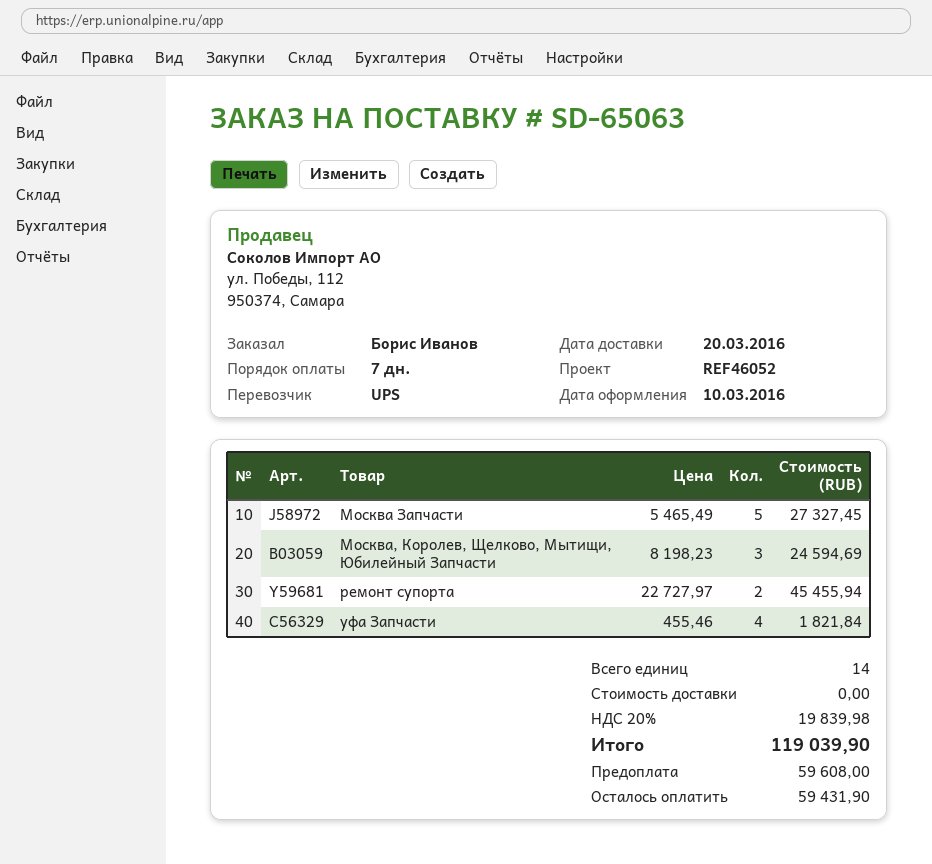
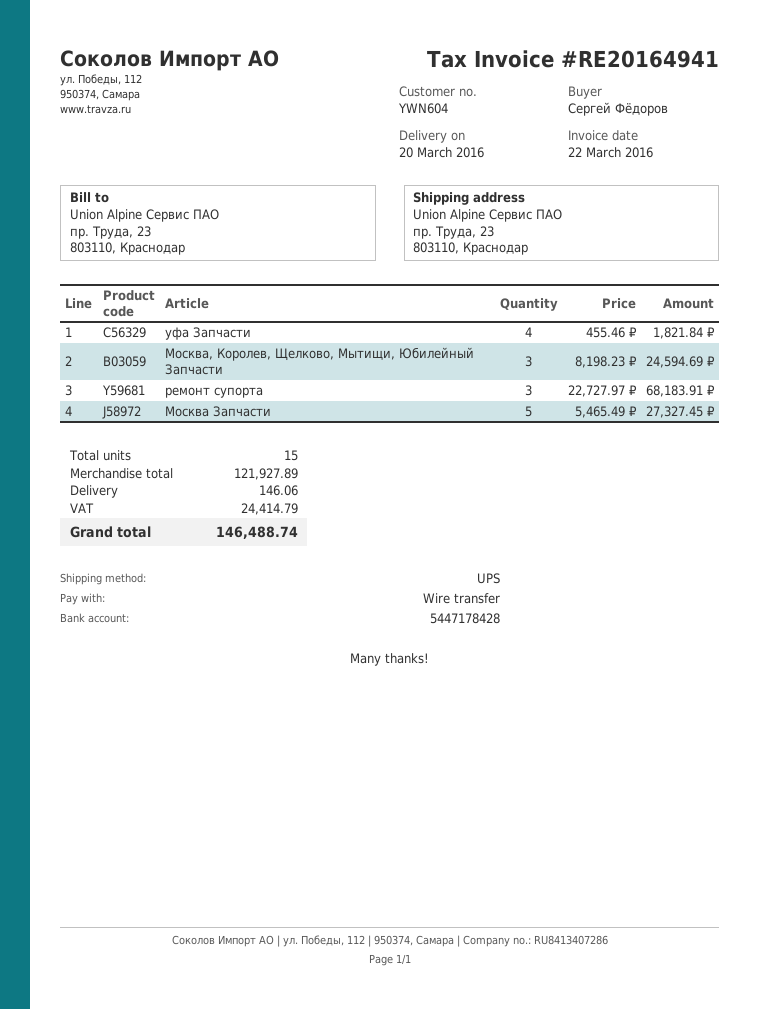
ordered by: Борис Иванов -> Сергей Фёдоров
ремонт супорта: 2 x 22727.97 = 45455.94 -> 3 x 22727.97 = 68183.91
total quantity: 14 -> 15
shipping: 0.00 -> 146.06
tax: 19839.98 -> 24414.79
total: 119039.90 -> 146488.74

